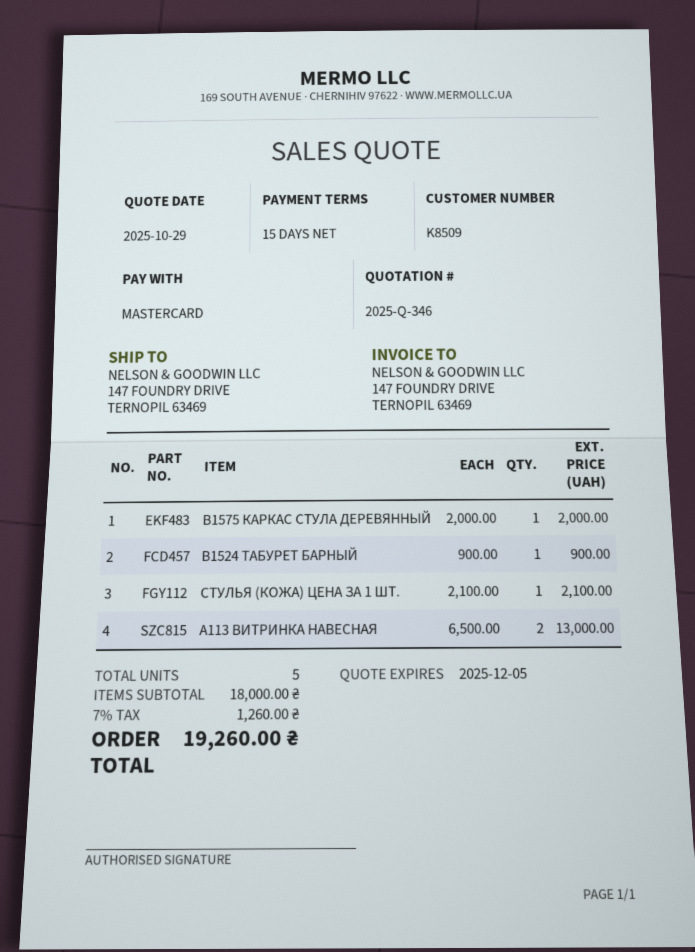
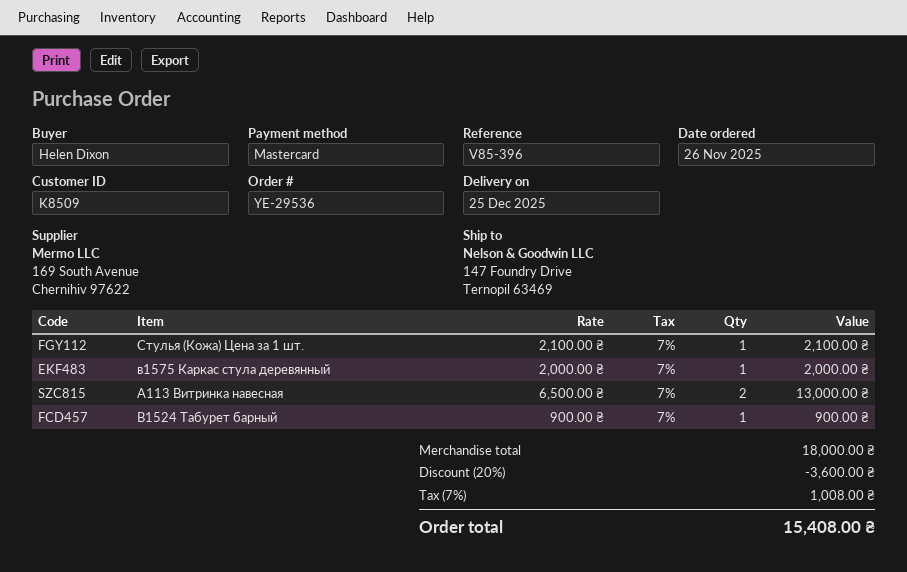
discount: none -> 20% = 3600.00
tax: 7% = 1260.00 -> 7% = 1008.00
total: 19260.00 -> 15408.00

